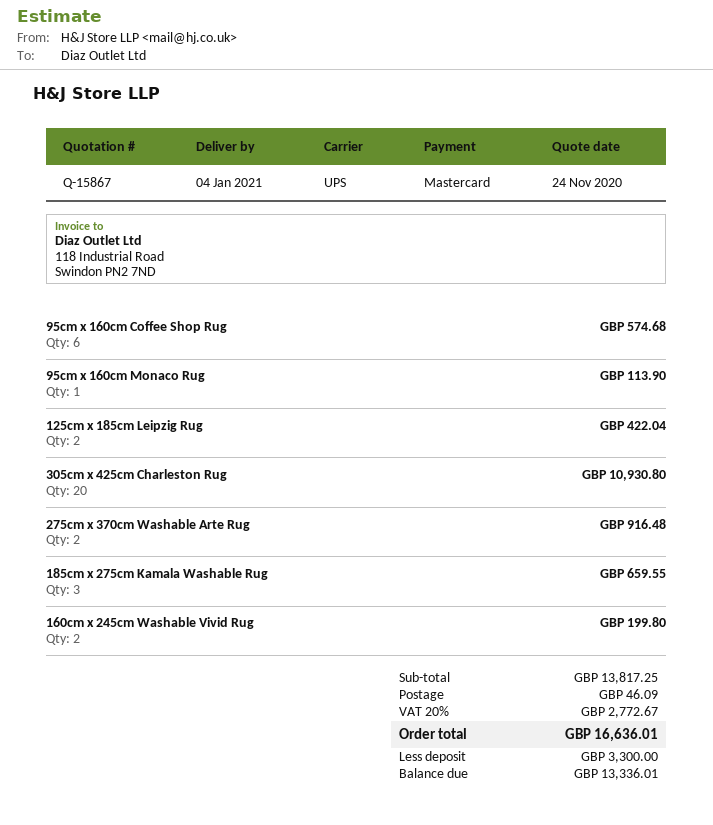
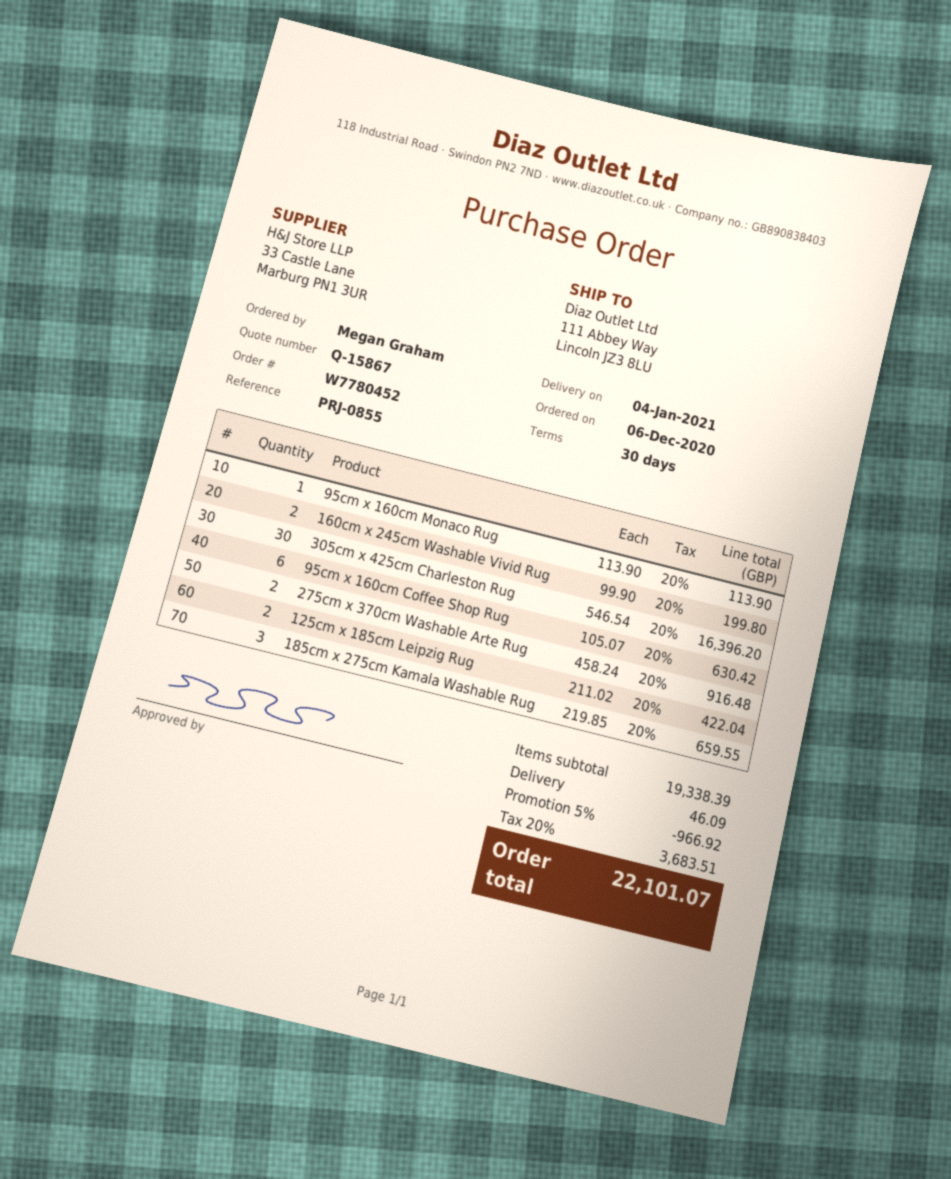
95cm x 160cm Coffee Shop Rug: 6 for 574.68 -> 6 for 630.42
305cm x 425cm Charleston Rug: 20 for 10930.80 -> 30 for 16396.20
subtotal: 13817.25 -> 19338.39
discount: none -> 5% = 966.92
tax: 20% = 2772.67 -> 20% = 3683.51
total: 16636.01 -> 22101.07

